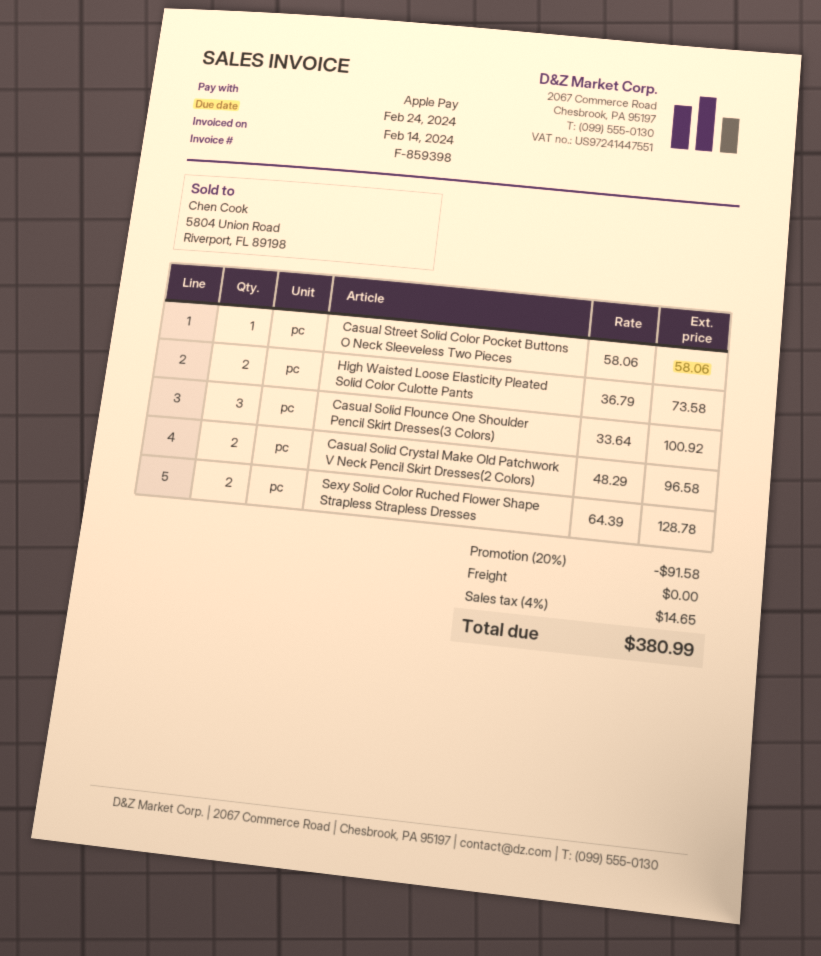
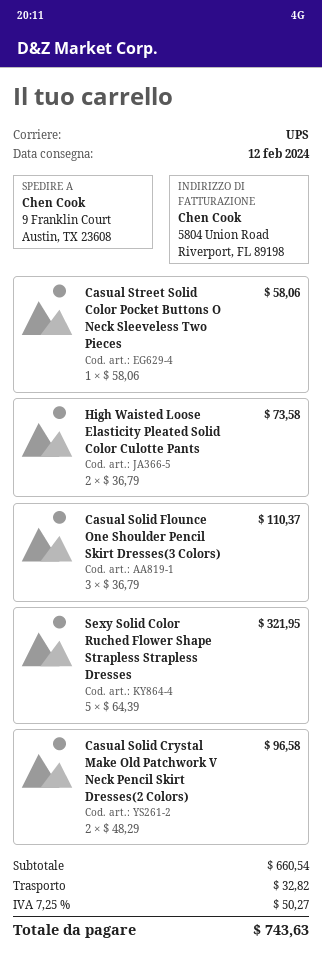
Casual Solid Flounce One Shoulder Pencil Skirt Dresses(3 Colors): 3 x 33.64 = 100.92 -> 3 x 36.79 = 110.37
Sexy Solid Color Ruched Flower Shape Strapless Strapless Dresses: 2 x 64.39 = 128.78 -> 5 x 64.39 = 321.95
discount: 20% = 91.58 -> none
shipping: 0.00 -> 32.82
tax: 4% = 14.65 -> 7.25% = 50.27
total: 380.99 -> 743.63

